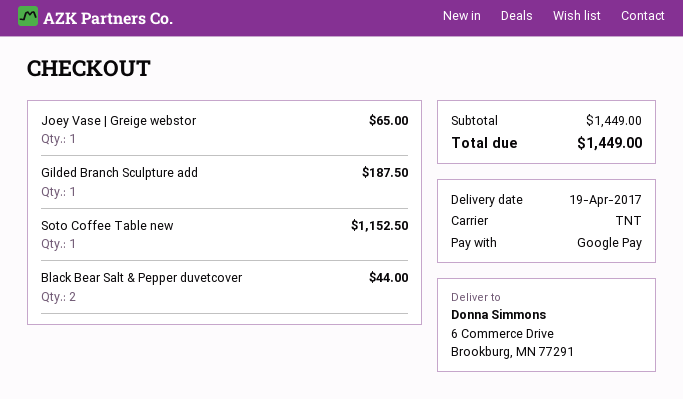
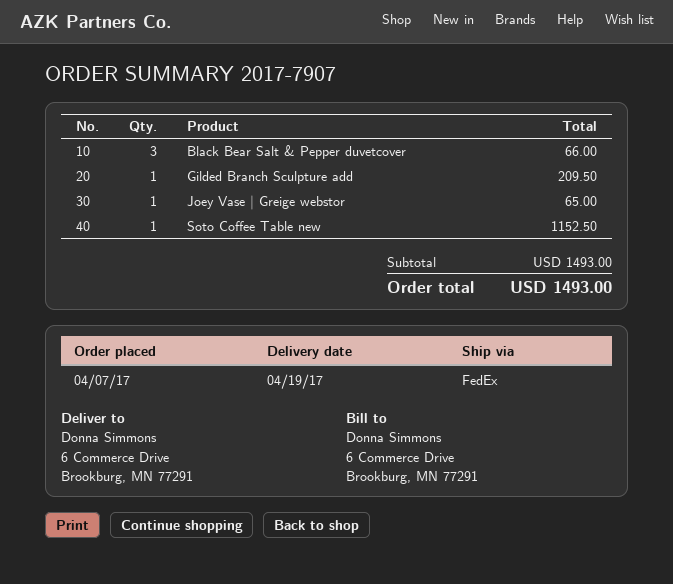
shipping method: TNT -> FedEx
Gilded Branch Sculpture add: 1 for 187.50 -> 1 for 209.50
Black Bear Salt & Pepper duvetcover: 2 for 44.00 -> 3 for 66.00
subtotal: 1449.00 -> 1493.00
total: 1449.00 -> 1493.00

